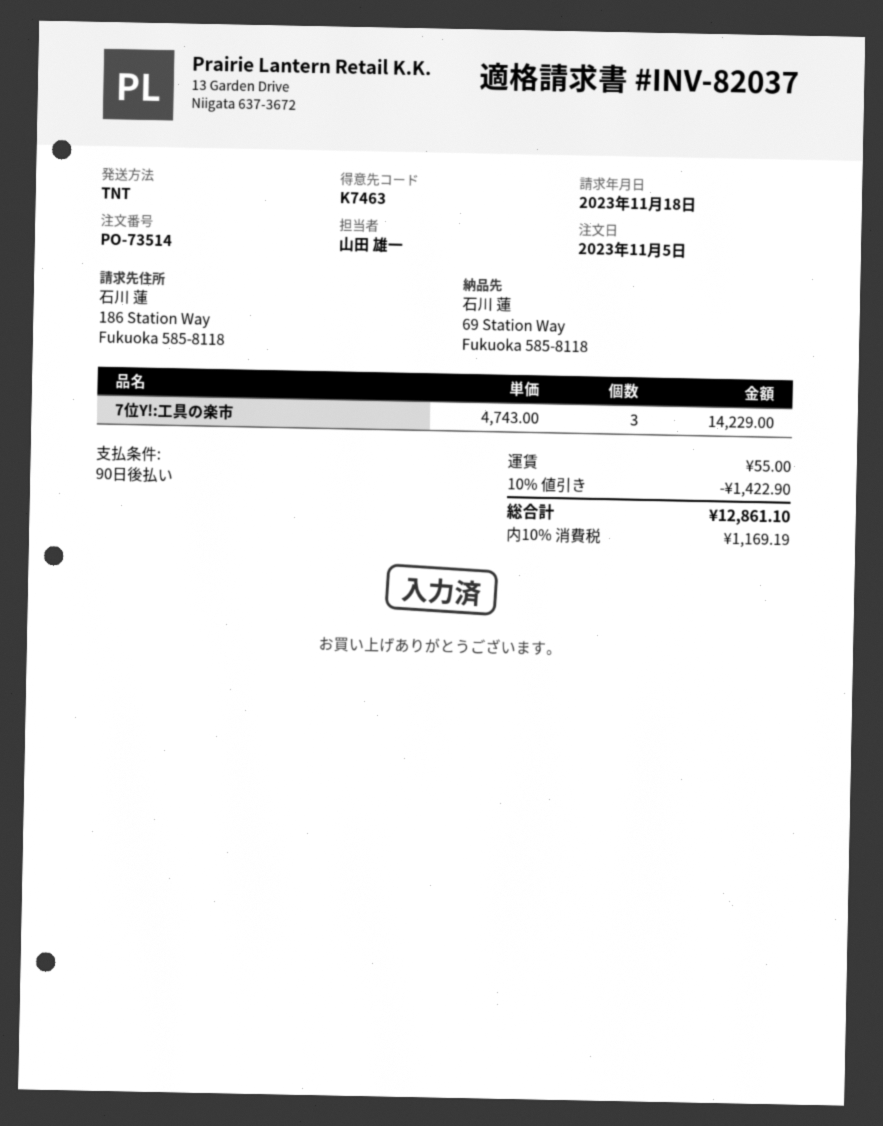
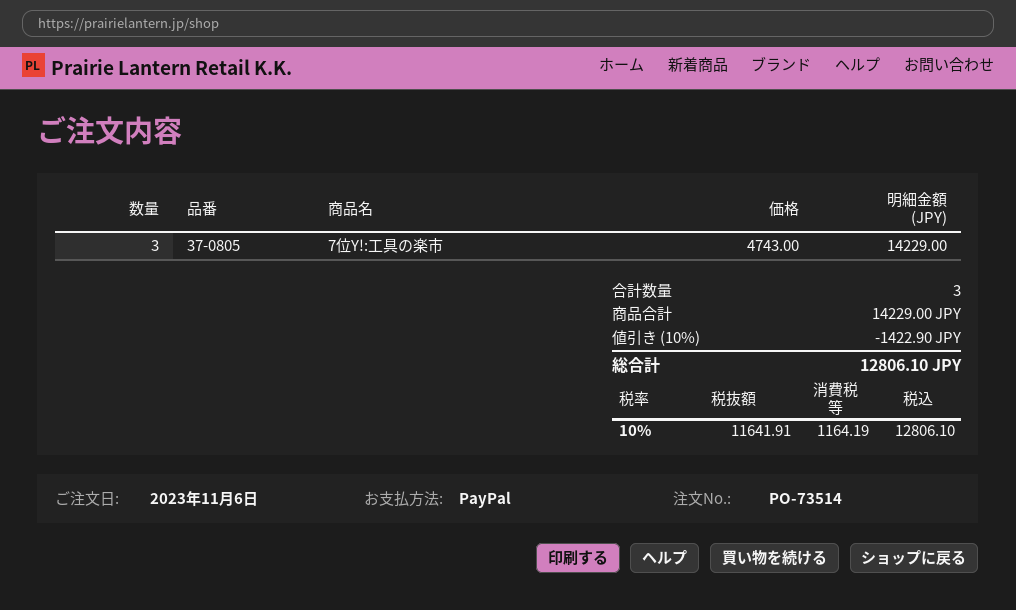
order date: 2023-11-05 -> 2023-11-06
shipping: 55.00 -> none
tax: 10% = 1169.19 -> 10% = 1164.19
total: 12861.10 -> 12806.10

